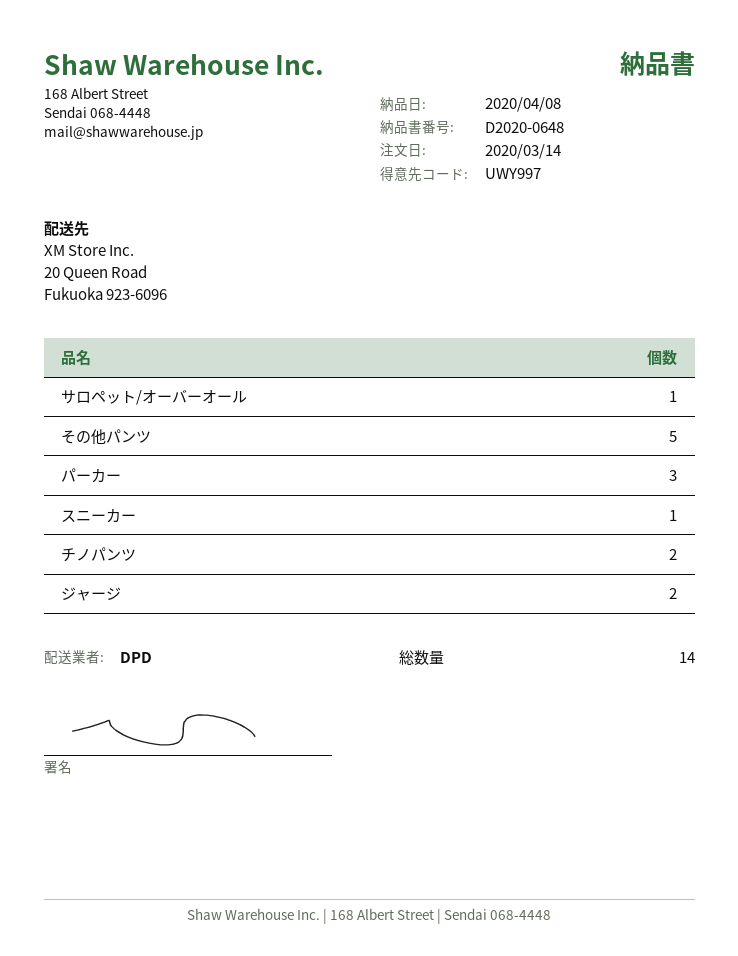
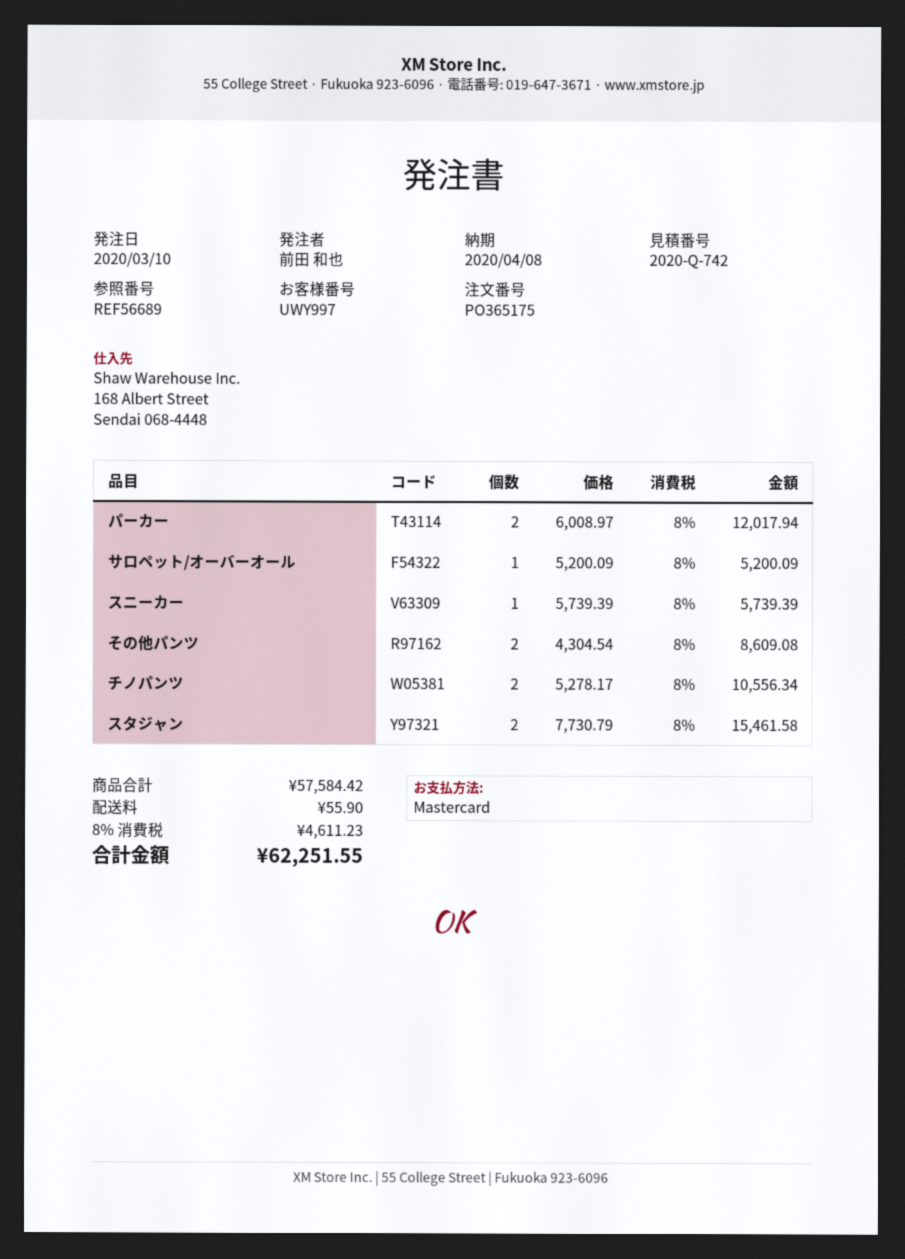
order date: 2020-03-14 -> 2020-03-10
その他パンツ: 5 -> 2
パーカー: 3 -> 2
ジャージ: 2 -> none
スタジャン: none -> 2

